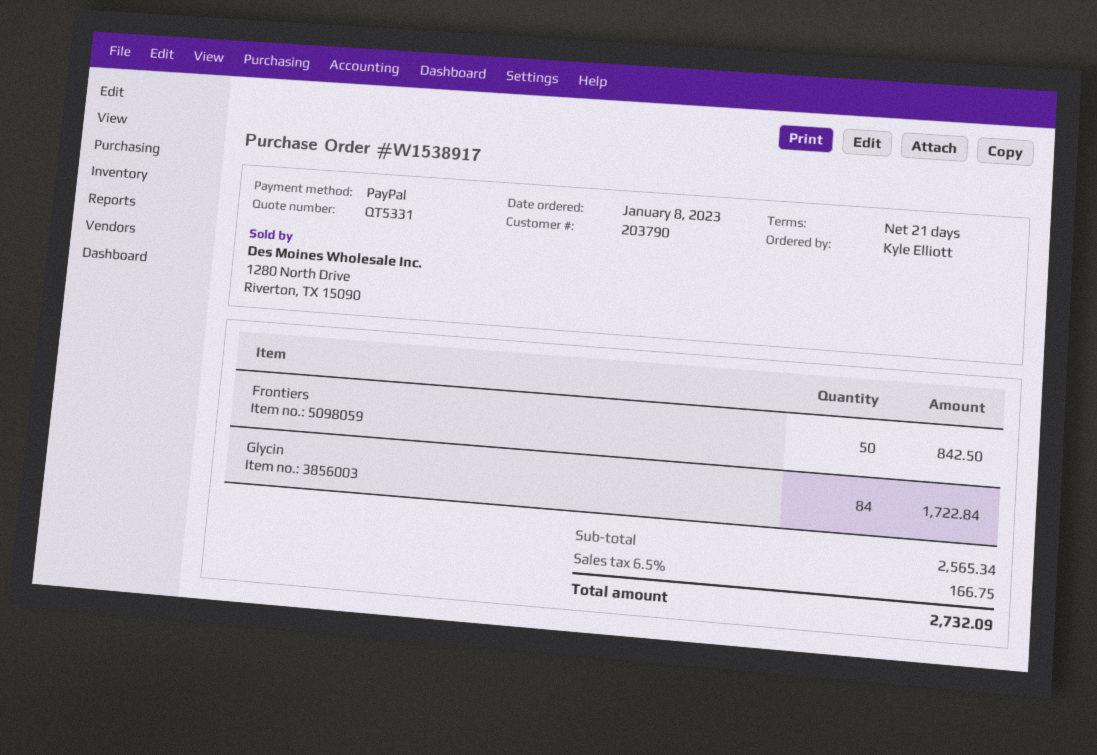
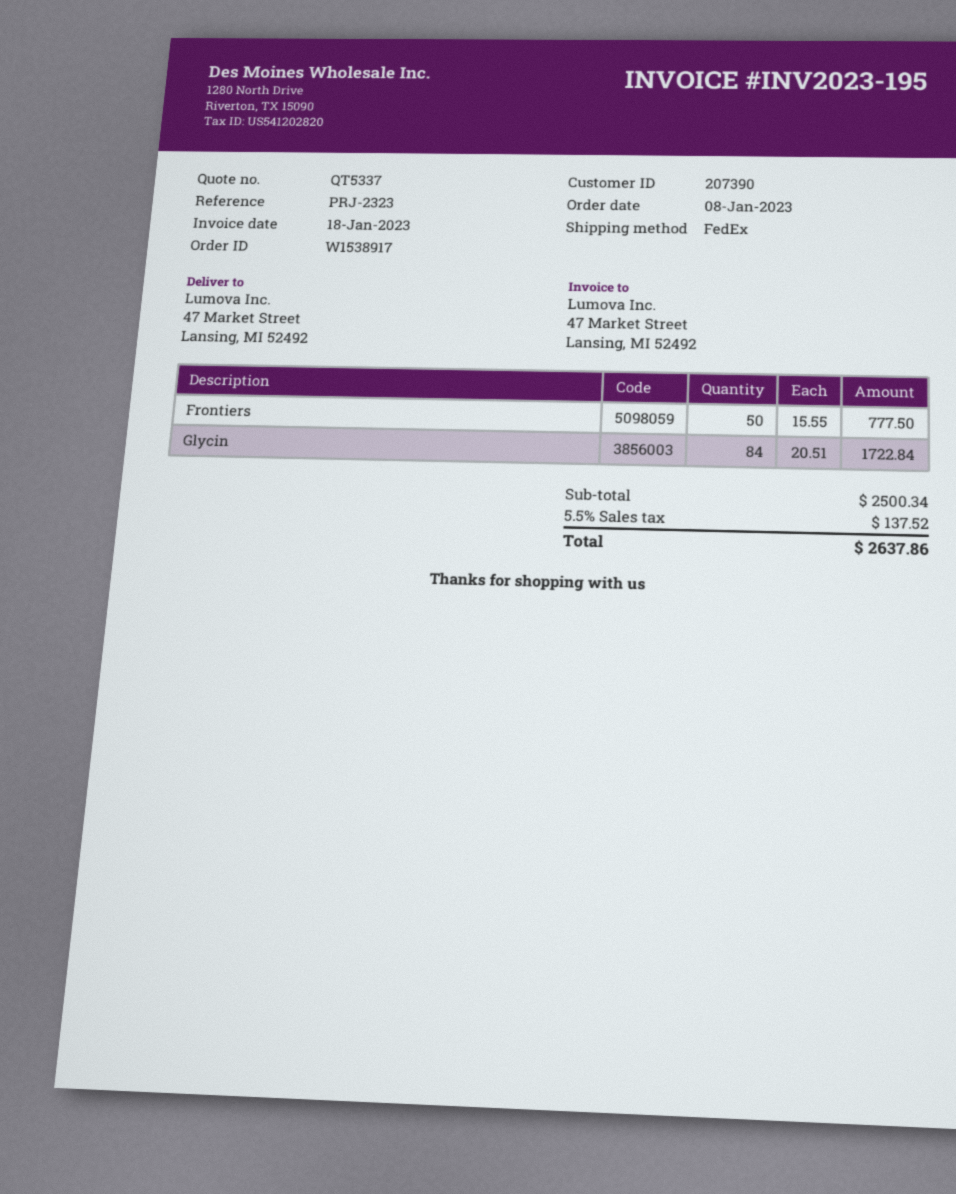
quote number: QT5331 -> QT5337
customer number: 203790 -> 207390
Frontiers: 50 for 842.50 -> 50 for 777.50
subtotal: 2565.34 -> 2500.34
tax: 6.5% = 166.75 -> 5.5% = 137.52
total: 2732.09 -> 2637.86

